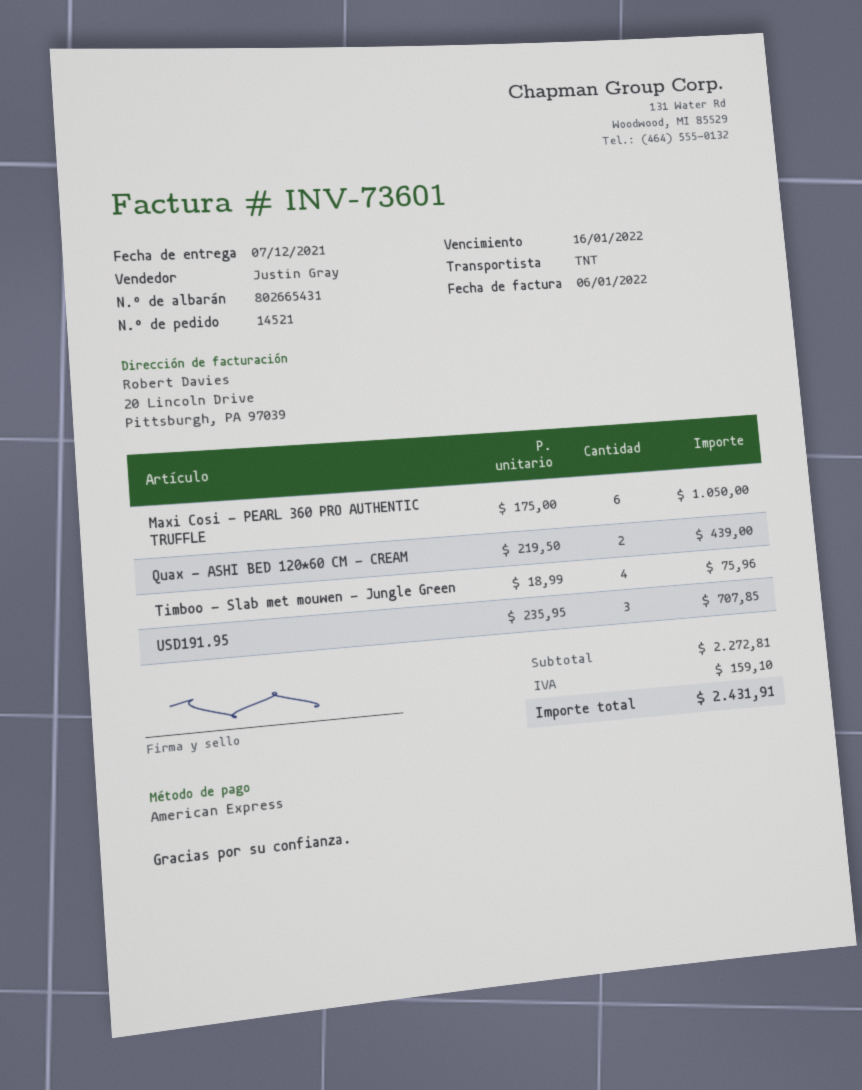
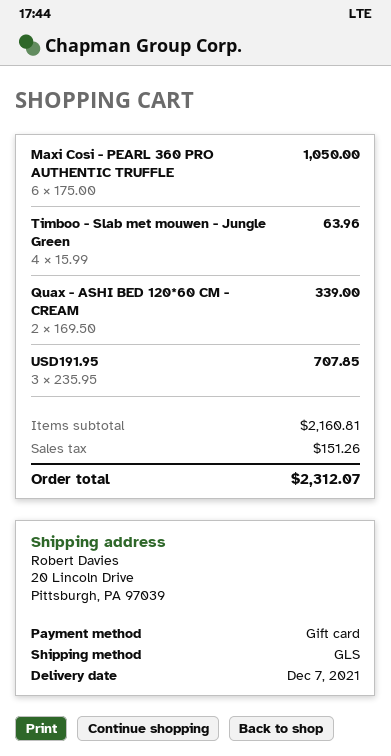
payment method: American Express -> gift card
shipping method: TNT -> GLS
Quax - ASHI BED 120*60 CM - CREAM: 2 x 219.50 = 439.00 -> 2 x 169.50 = 339.00
Timboo - Slab met mouwen - Jungle Green: 4 x 18.99 = 75.96 -> 4 x 15.99 = 63.96
subtotal: 2272.81 -> 2160.81
tax: 159.10 -> 151.26
total: 2431.91 -> 2312.07

